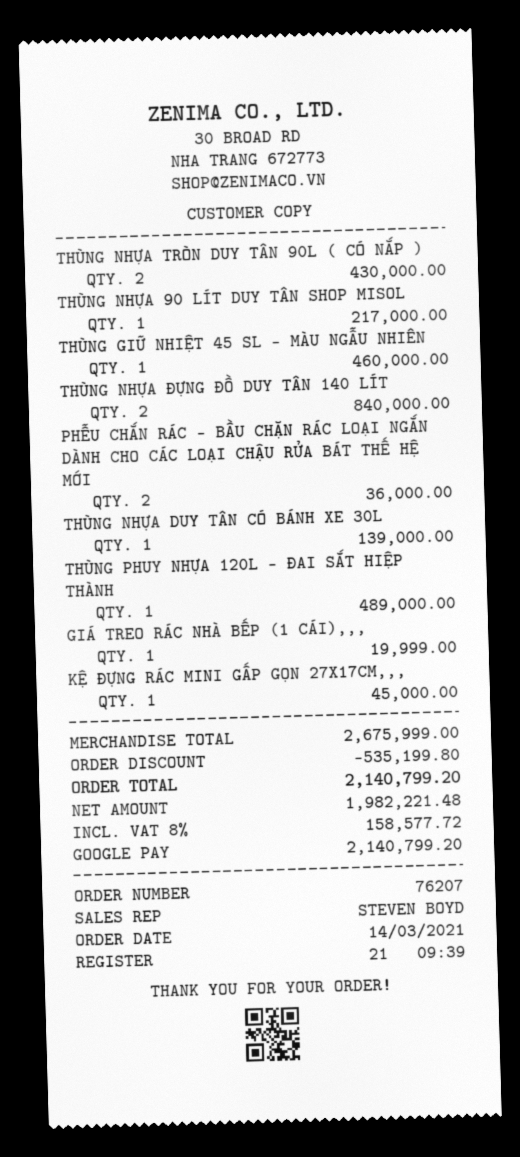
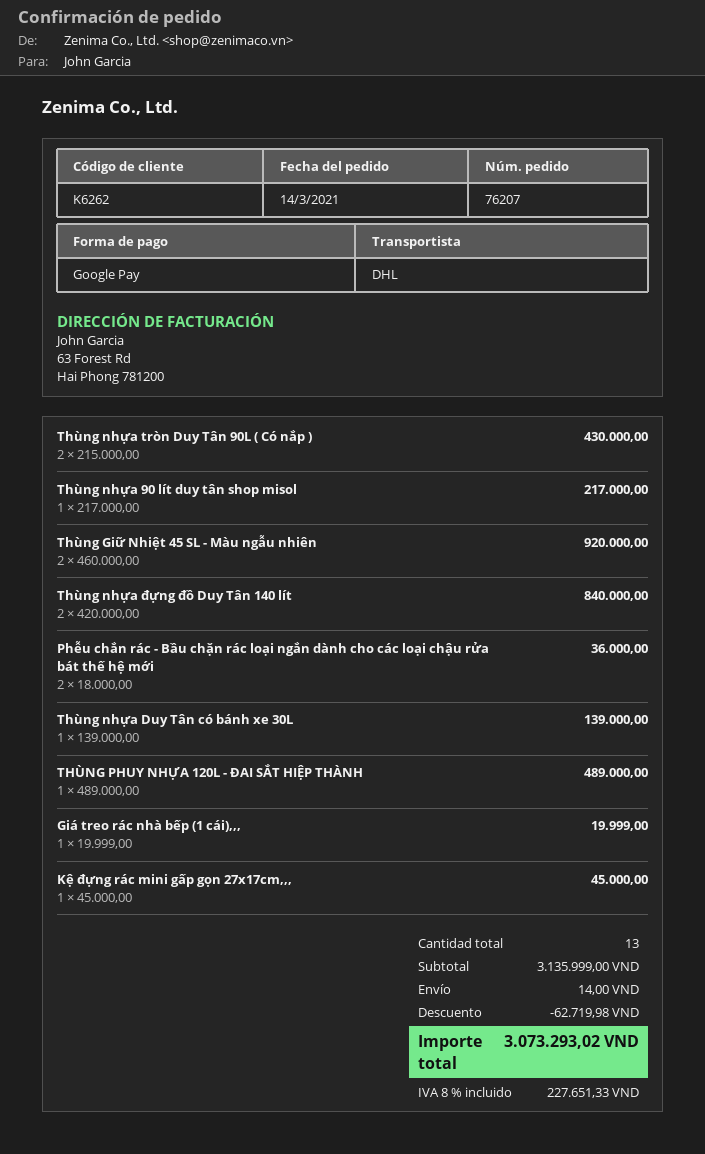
THÙNG GIỮ NHIỆT 45 SL - MÀU NGẪU NHIÊN: 1 for 460000.00 -> 2 for 920000.00
subtotal: 2675999.00 -> 3135999.00
discount: 535199.80 -> 62719.98
shipping: none -> 14.00
tax: 8% = 158577.72 -> 8% = 227651.33
total: 2140799.20 -> 3073293.02

